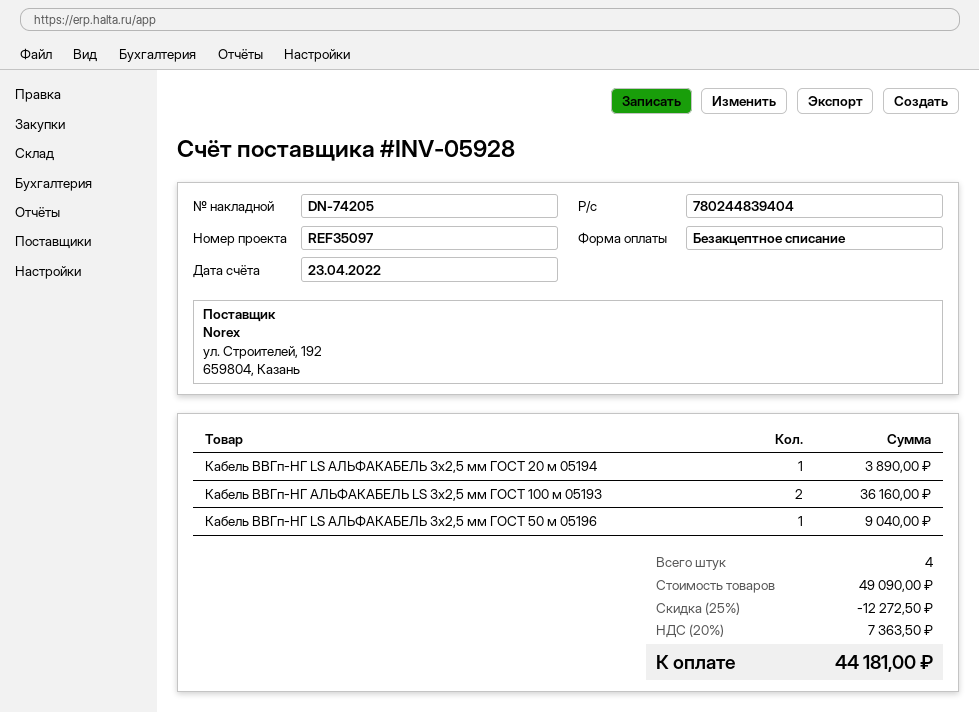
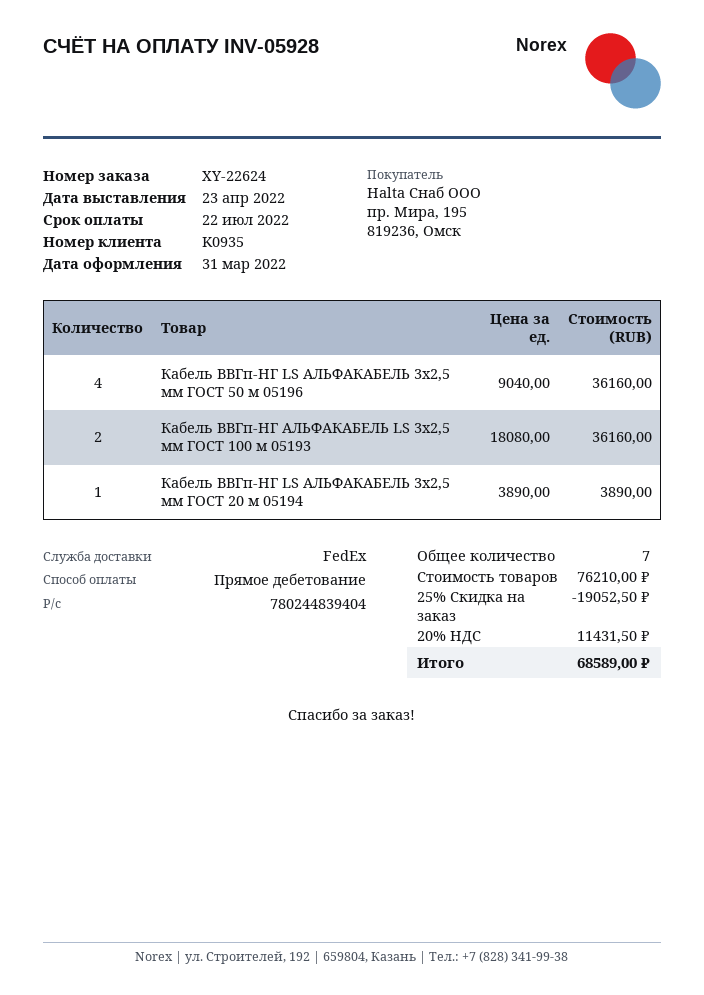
Кабель ВВГп-НГ LS АЛЬФАКАБЕЛЬ 3х2,5 мм ГОСТ 50 м 05196: 1 for 9040.00 -> 4 for 36160.00
total quantity: 4 -> 7
subtotal: 49090.00 -> 76210.00
discount: 25% = 12272.50 -> 25% = 19052.50
tax: 20% = 7363.50 -> 20% = 11431.50
total: 44181.00 -> 68589.00

